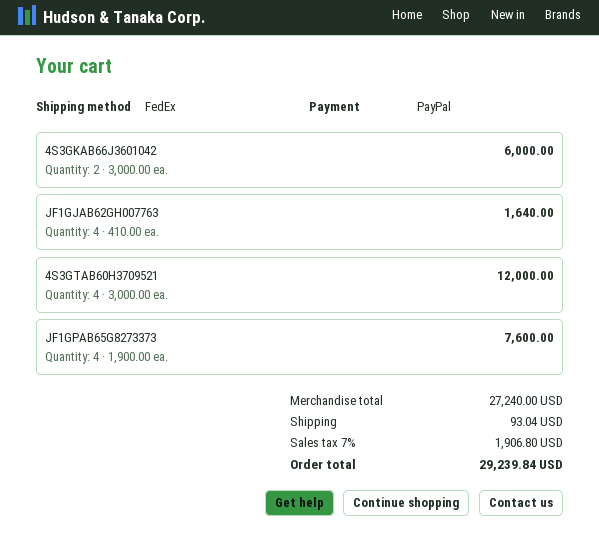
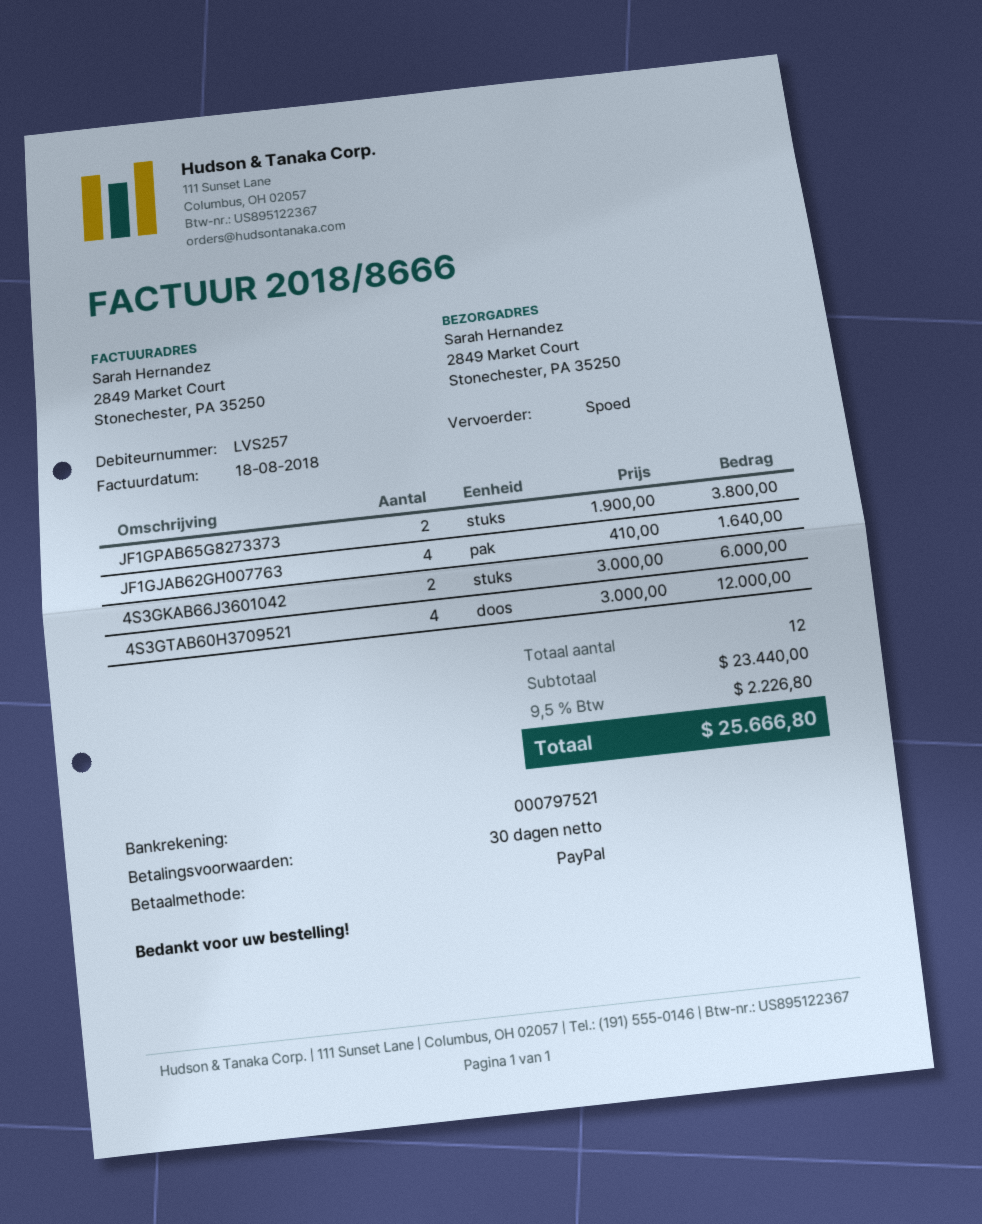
shipping method: FedEx -> express
JF1GPAB65G8273373: 4 x 1900.00 = 7600.00 -> 2 x 1900.00 = 3800.00
subtotal: 27240.00 -> 23440.00
shipping: 93.04 -> none
tax: 7% = 1906.80 -> 9.5% = 2226.80
total: 29239.84 -> 25666.80

